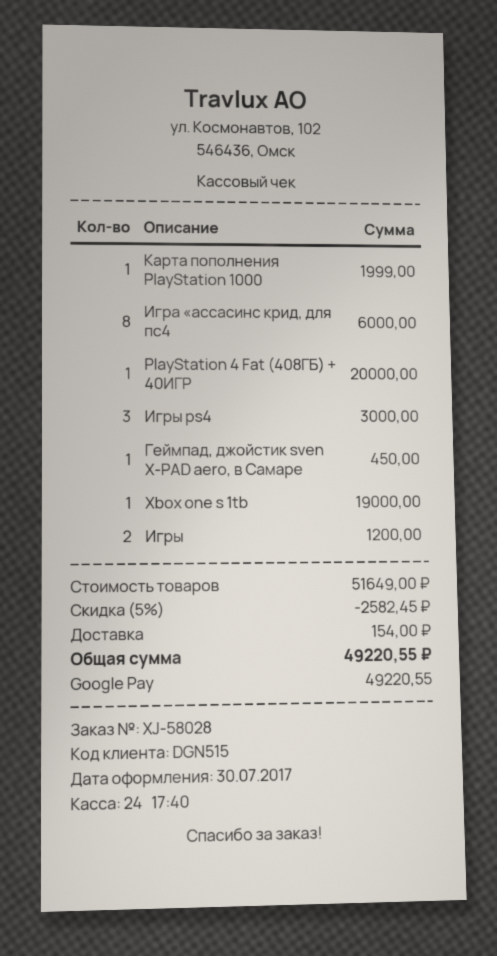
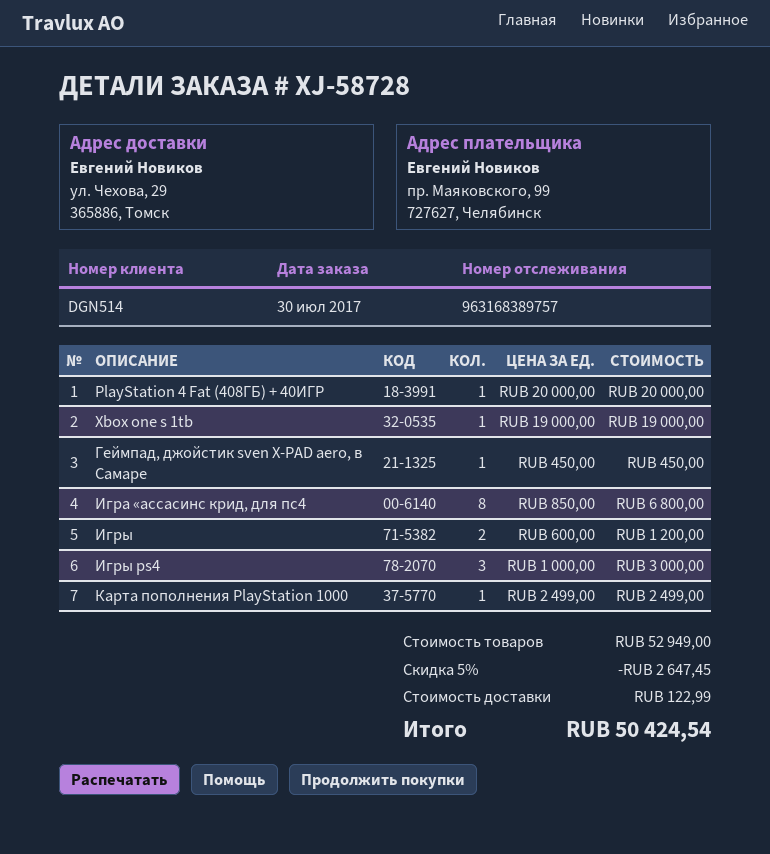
order number: XJ-58028 -> XJ-58728
customer number: DGN515 -> DGN514
Карта пополнения PlayStation 1000: 1 for 1999.00 -> 1 for 2499.00
Игра «ассасинс крид, для пс4: 8 for 6000.00 -> 8 for 6800.00
subtotal: 51649.00 -> 52949.00
discount: 5% = 2582.45 -> 5% = 2647.45
shipping: 154.00 -> 122.99
total: 49220.55 -> 50424.54

